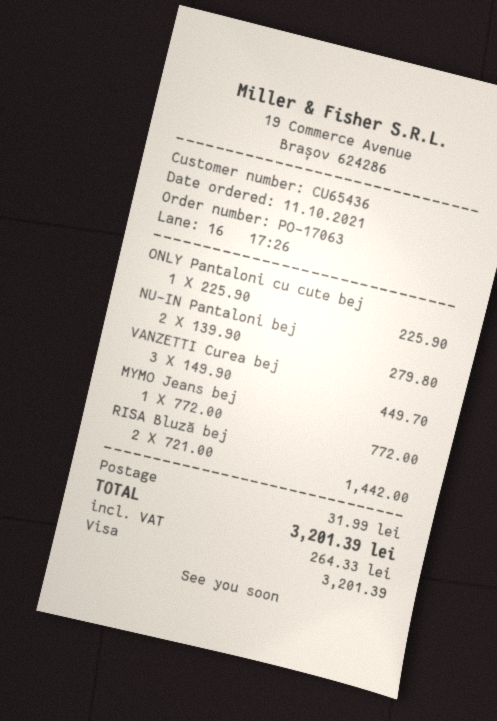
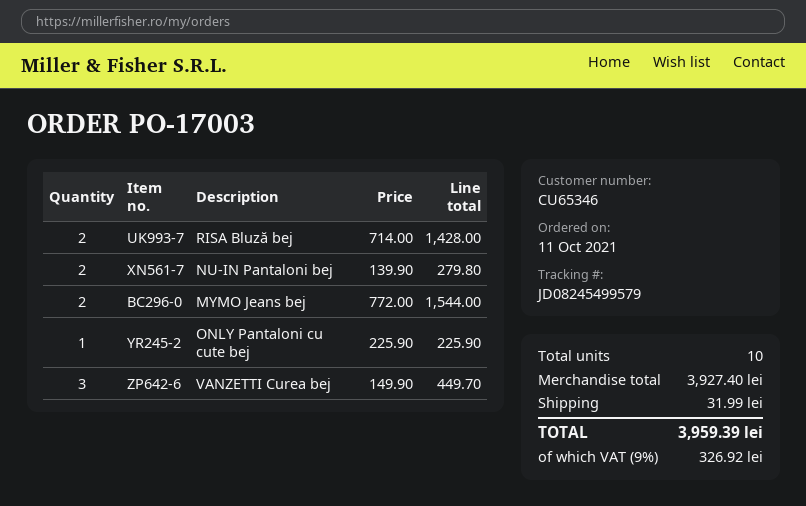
order number: PO-17063 -> PO-17003
customer number: CU65436 -> CU65346
MYMO Jeans bej: 1 x 772.00 = 772.00 -> 2 x 772.00 = 1544.00
RISA Bluză bej: 2 x 721.00 = 1442.00 -> 2 x 714.00 = 1428.00
tax: 264.33 -> 326.92
total: 3201.39 -> 3959.39

